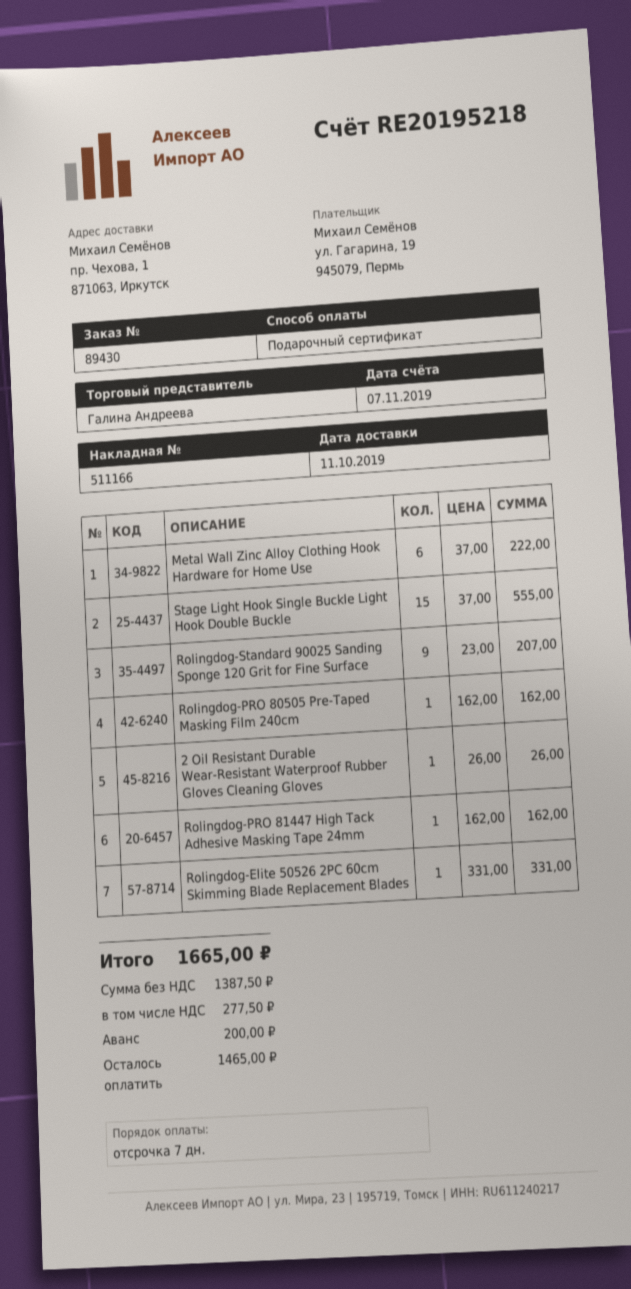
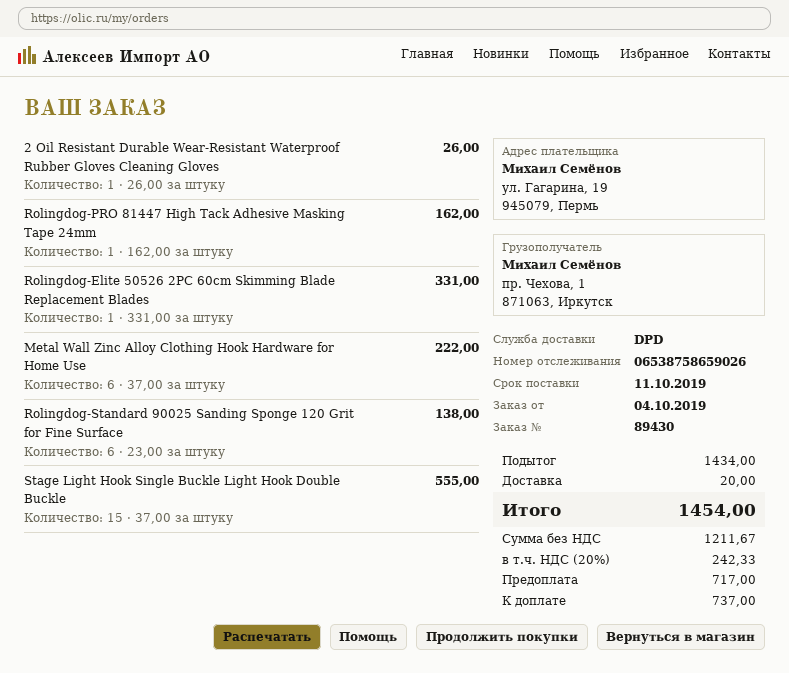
Rolingdog-Standard 90025 Sanding Sponge 120 Grit for Fine Surface: 9 x 23.00 = 207.00 -> 6 x 23.00 = 138.00
Rolingdog-PRO 80505 Pre-Taped Masking Film 240cm: 1 x 162.00 = 162.00 -> none
shipping: none -> 20.00
net: 1387.50 -> 1211.67
tax: 277.50 -> 242.33
total: 1665.00 -> 1454.00
deposit: 200.00 -> 717.00
balance: 1465.00 -> 737.00

